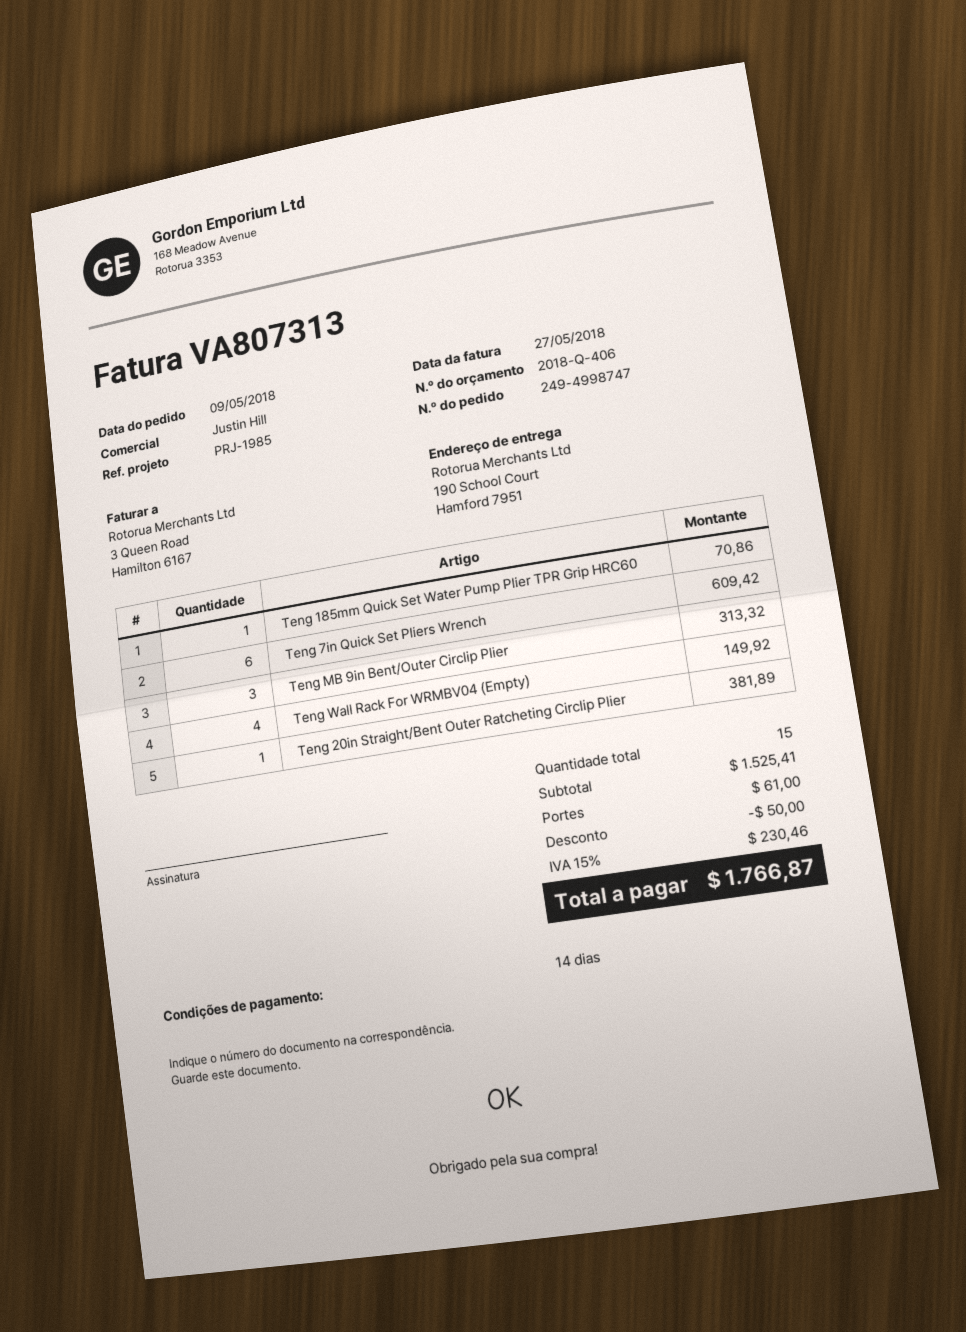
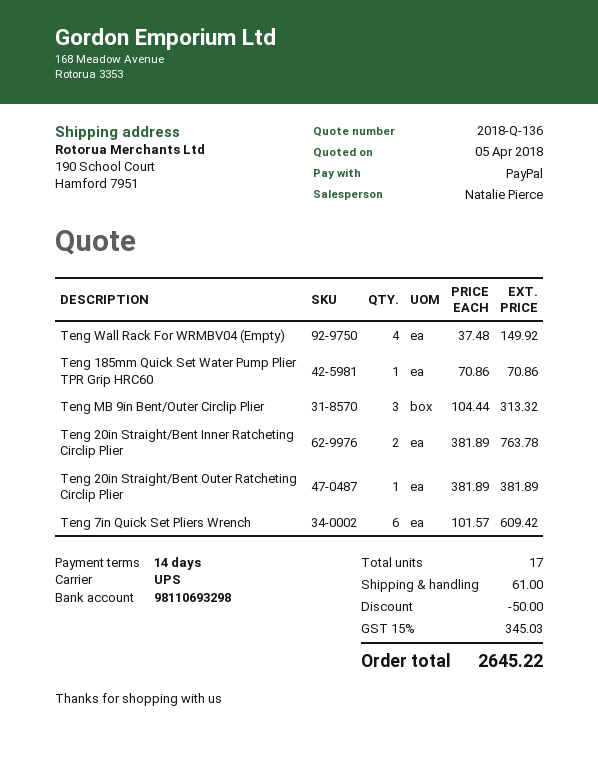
quote number: 2018-Q-406 -> 2018-Q-136
sales rep: Justin Hill -> Natalie Pierce
Teng 20in Straight/Bent Inner Ratcheting Circlip Plier: none -> 2 for 763.78
total quantity: 15 -> 17
tax: 15% = 230.46 -> 15% = 345.03
total: 1766.87 -> 2645.22

